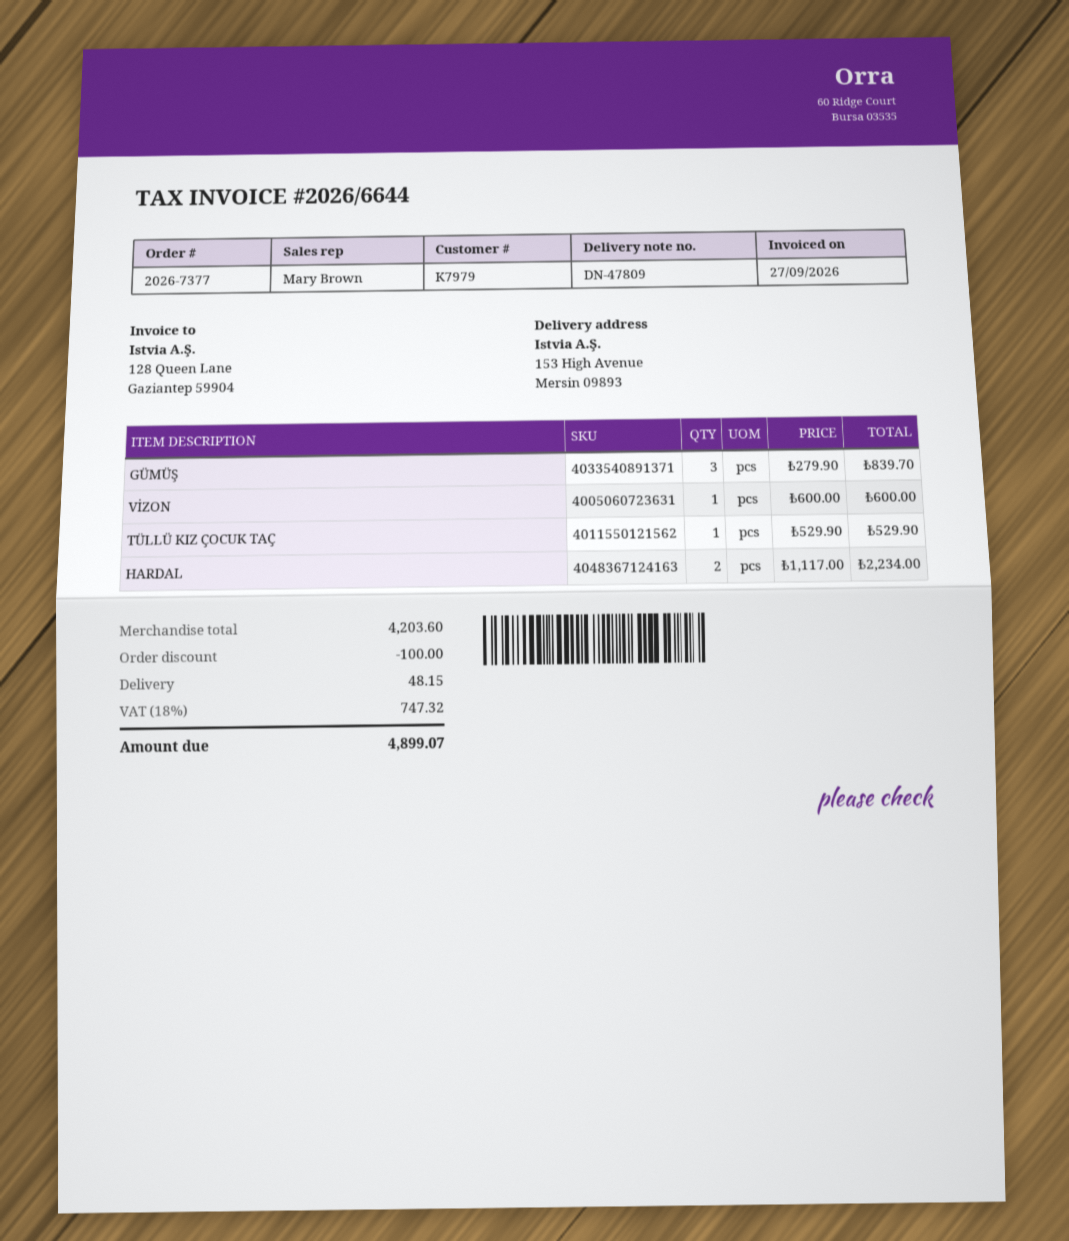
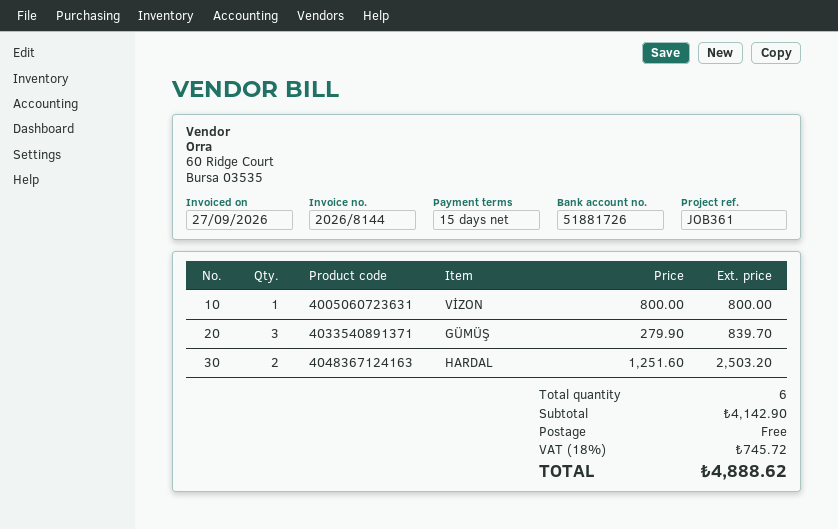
invoice number: 2026/6644 -> 2026/8144
VİZON: 1 x 600.00 = 600.00 -> 1 x 800.00 = 800.00
TÜLLÜ KIZ ÇOCUK TAÇ: 1 x 529.90 = 529.90 -> none
HARDAL: 2 x 1117.00 = 2234.00 -> 2 x 1251.60 = 2503.20
subtotal: 4203.60 -> 4142.90
discount: 100.00 -> none
shipping: 48.15 -> 0.00
tax: 18% = 747.32 -> 18% = 745.72
total: 4899.07 -> 4888.62

